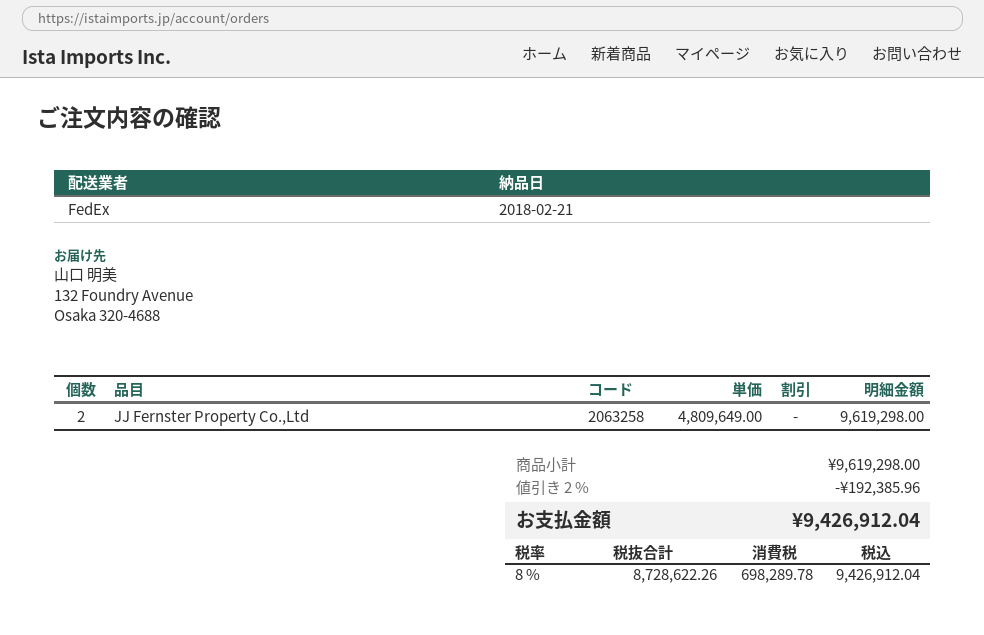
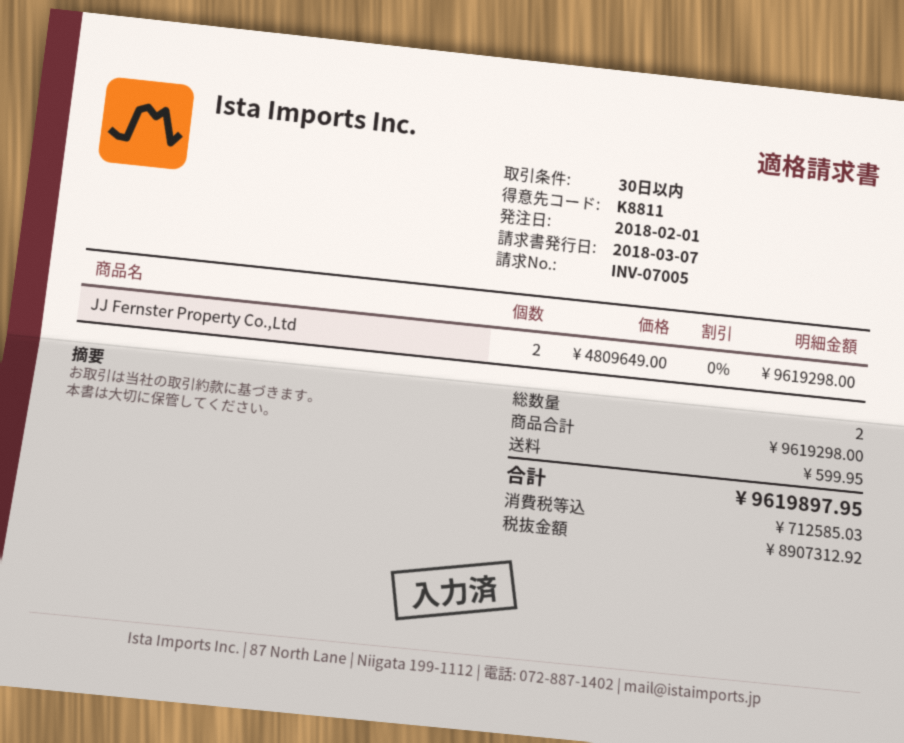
discount: 2% = 192385.96 -> none
shipping: none -> 599.95
net: 8728622.26 -> 8907312.92
tax: 698289.78 -> 712585.03
total: 9426912.04 -> 9619897.95

